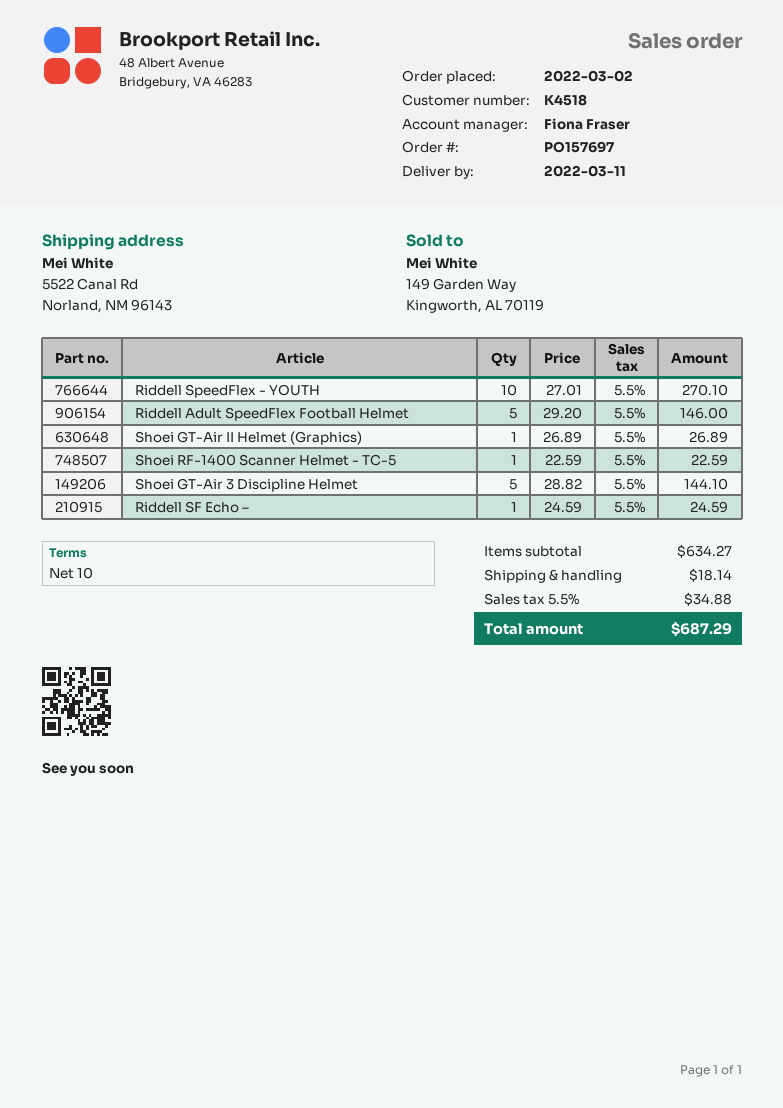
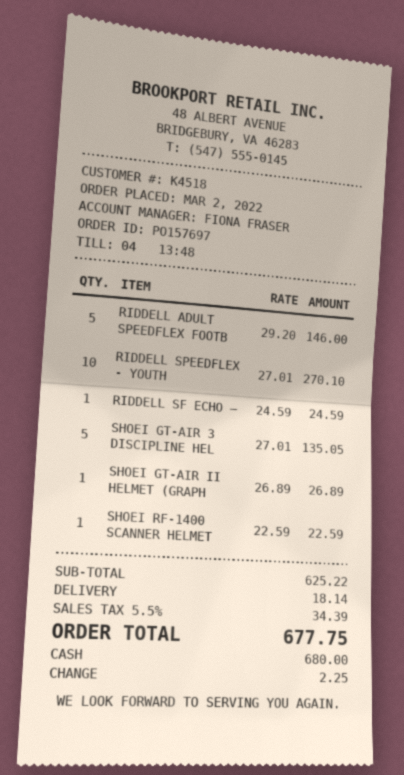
Shoei GT-Air 3 Discipline Helmet: 5 x 28.82 = 144.10 -> 5 x 27.01 = 135.05
subtotal: 634.27 -> 625.22
tax: 5.5% = 34.88 -> 5.5% = 34.39
total: 687.29 -> 677.75

